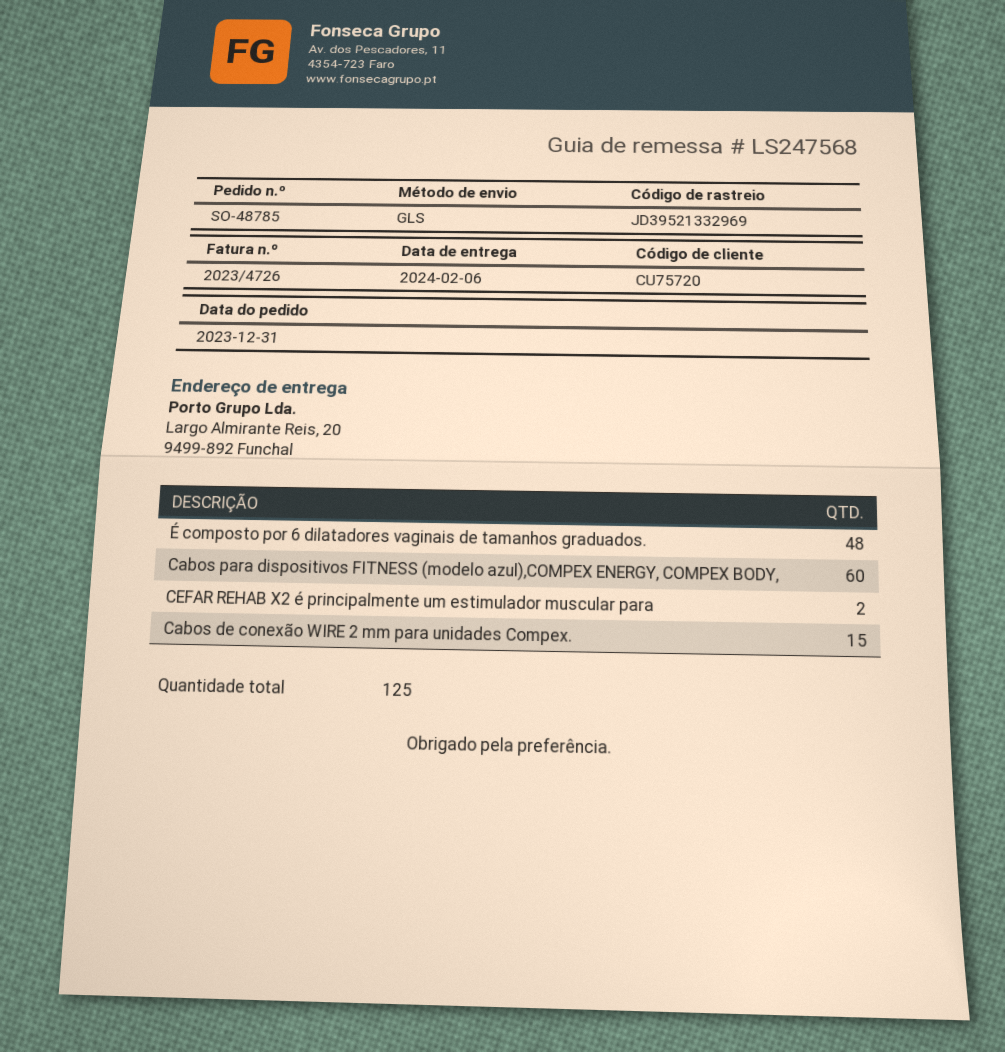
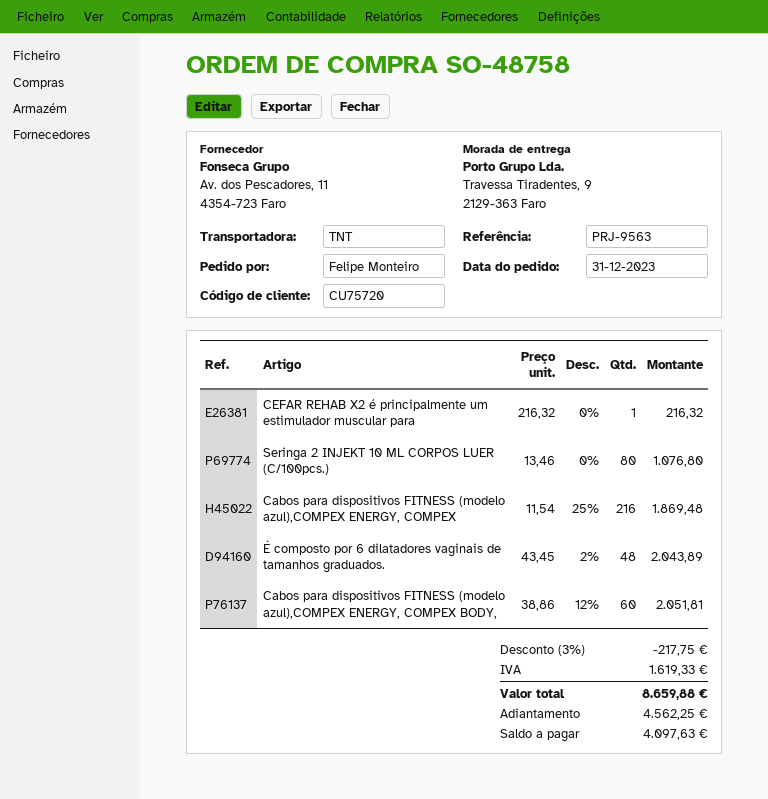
order number: SO-48785 -> SO-48758
shipping method: GLS -> TNT
ship to: Largo Almirante Reis, 20, 9499-892 Funchal -> Travessa Tiradentes, 9, 2129-363 Faro
CEFAR REHAB X2 é principalmente um estimulador muscular para: 2 -> 1
Cabos de conexão WIRE 2 mm para unidades Compex.: 15 -> none
Seringa 2 INJEKT 10 ML CORPOS LUER (C/100pcs.): none -> 80
Cabos para dispositivos FITNESS (modelo azul),COMPEX ENERGY, COMPEX: none -> 216

